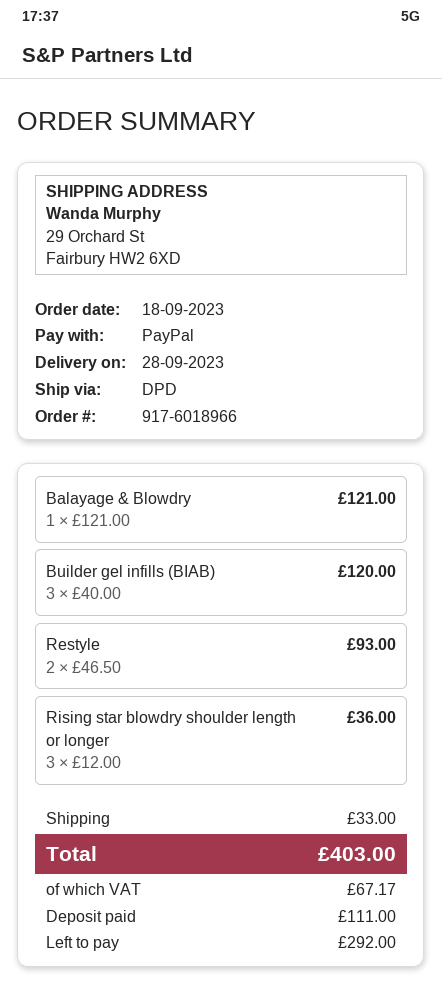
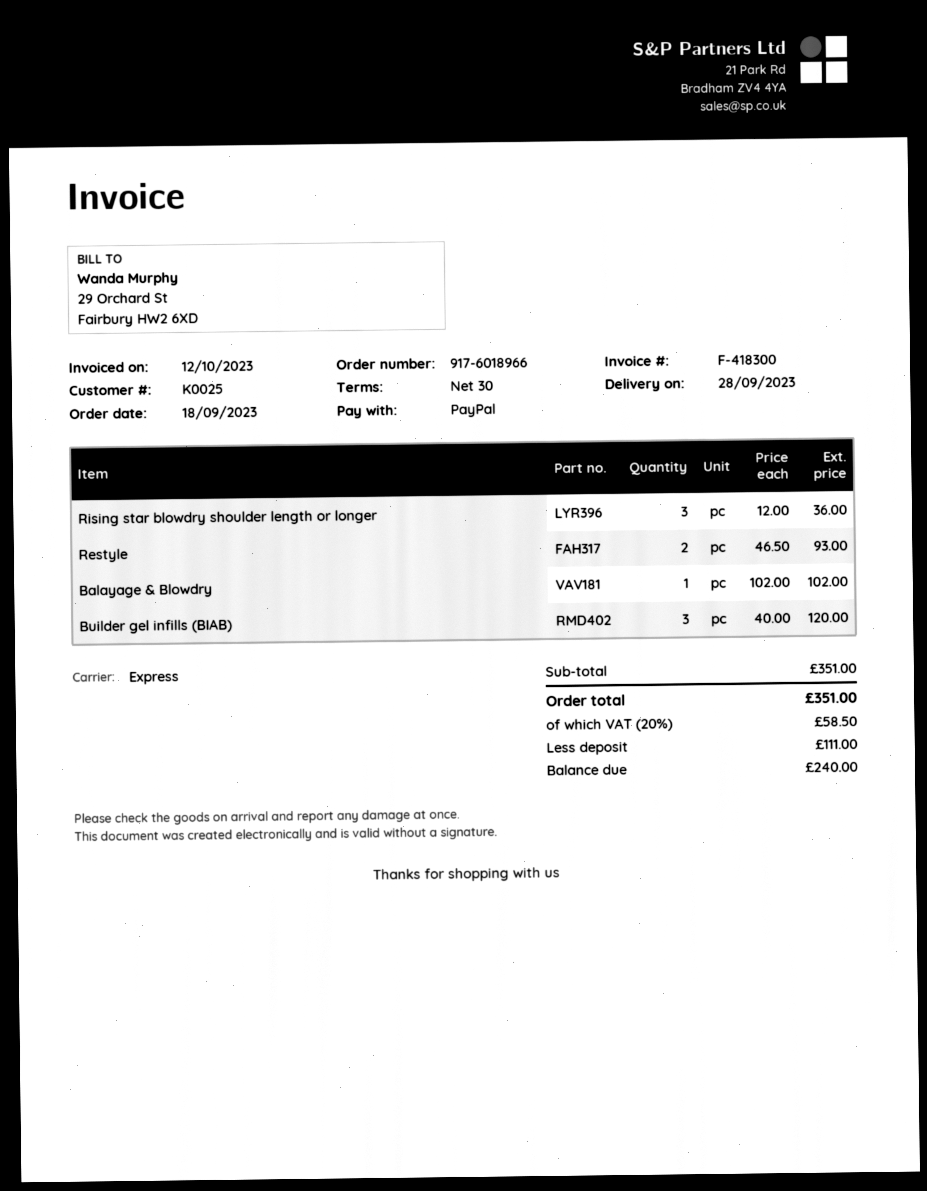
shipping method: DPD -> express
Balayage & Blowdry: 1 x 121.00 = 121.00 -> 1 x 102.00 = 102.00
shipping: 33.00 -> none
tax: 67.17 -> 58.50
total: 403.00 -> 351.00
balance: 292.00 -> 240.00

